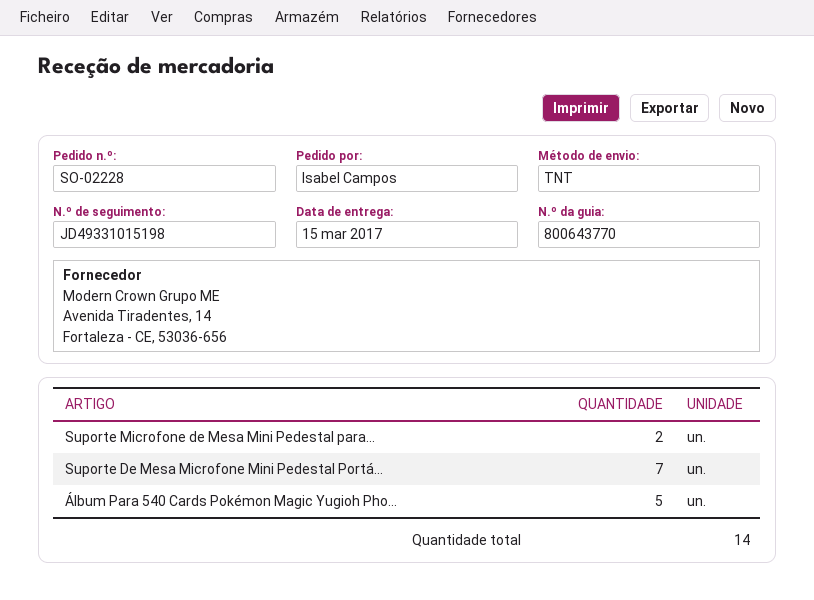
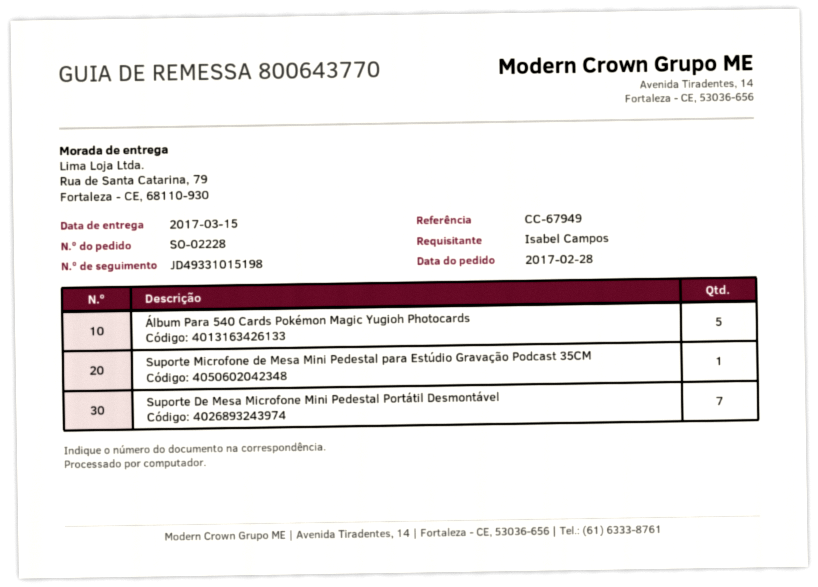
Suporte Microfone de Mesa Mini Pedestal para...: 2 -> 1

